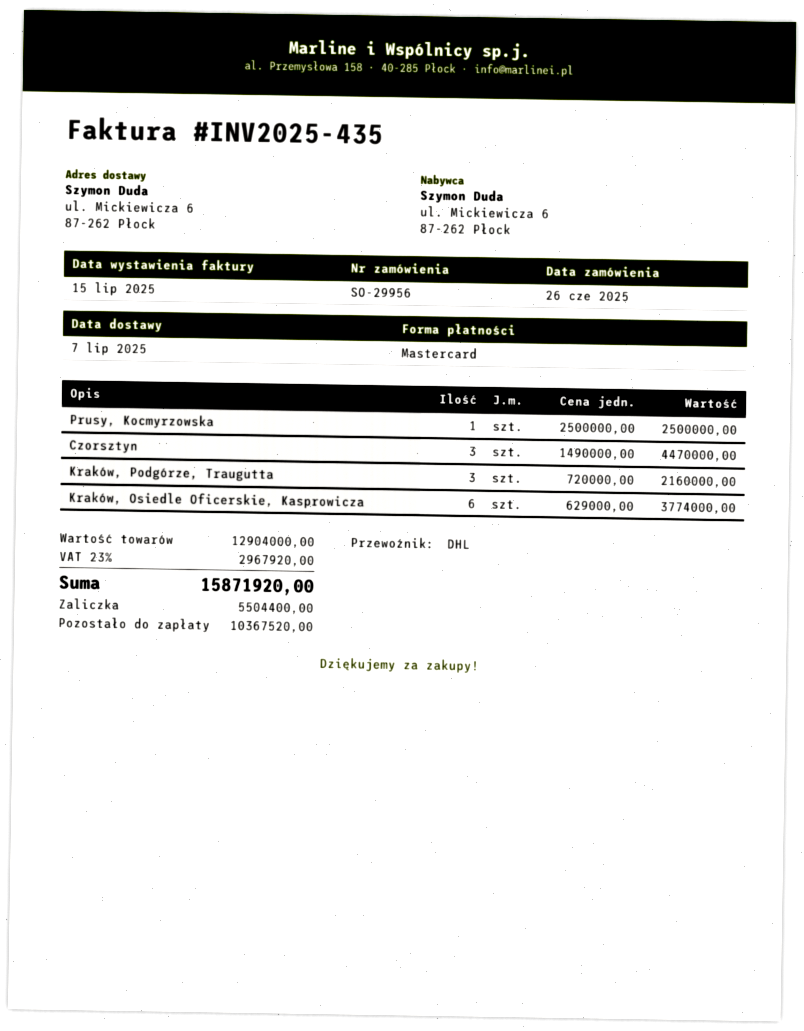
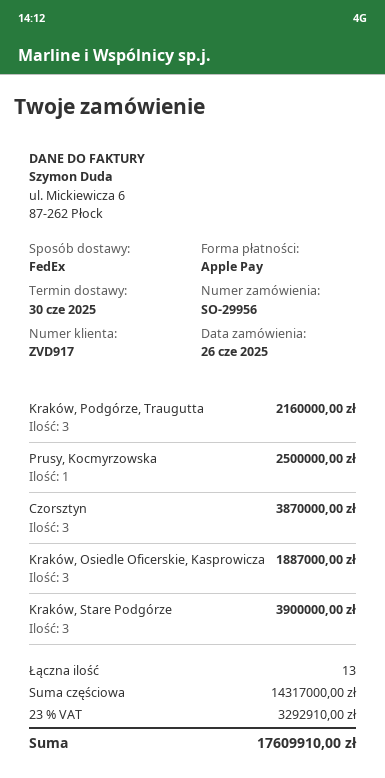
delivery date: 2025-07-07 -> 2025-06-30
payment method: Mastercard -> Apple Pay
shipping method: DHL -> FedEx
Czorsztyn: 3 for 4470000.00 -> 3 for 3870000.00
Kraków, Osiedle Oficerskie, Kasprowicza: 6 for 3774000.00 -> 3 for 1887000.00
Kraków, Stare Podgórze: none -> 3 for 3900000.00
subtotal: 12904000.00 -> 14317000.00
tax: 23% = 2967920.00 -> 23% = 3292910.00
total: 15871920.00 -> 17609910.00

